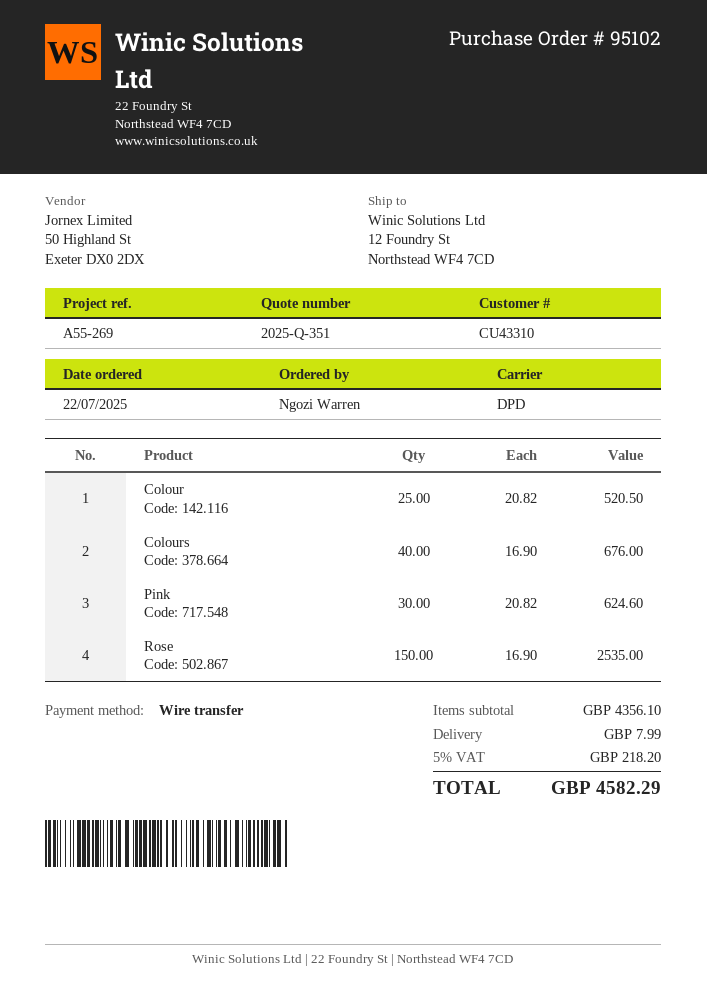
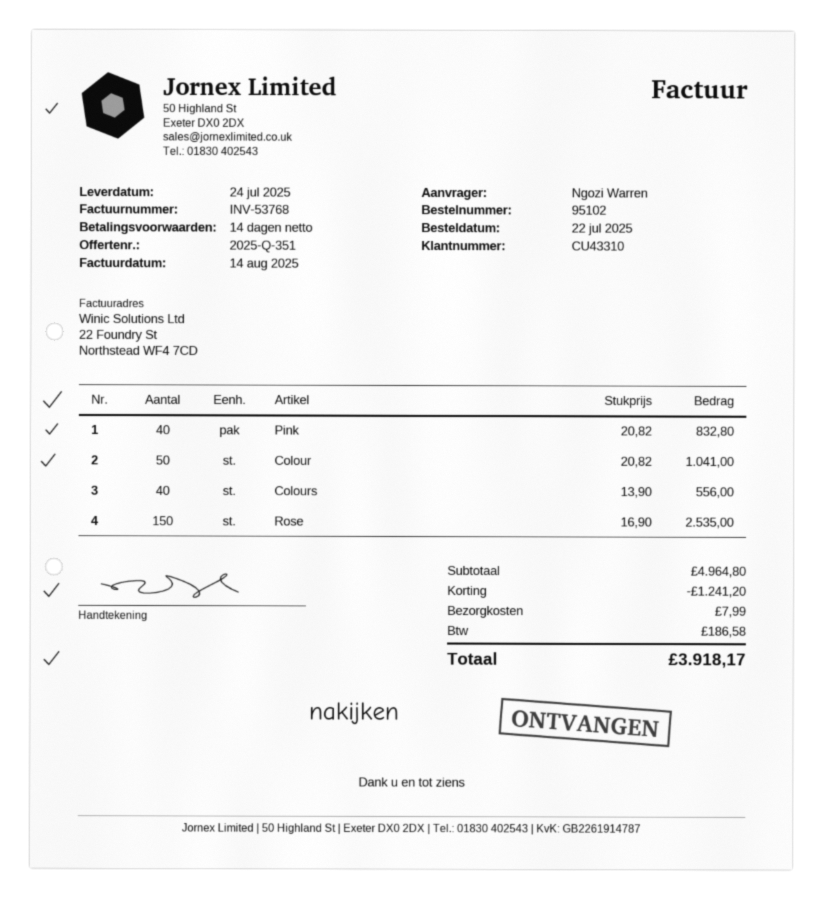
Colour: 25 x 20.82 = 520.50 -> 50 x 20.82 = 1041.00
Colours: 40 x 16.90 = 676.00 -> 40 x 13.90 = 556.00
Pink: 30 x 20.82 = 624.60 -> 40 x 20.82 = 832.80
subtotal: 4356.10 -> 4964.80
discount: none -> 1241.20
tax: 218.20 -> 186.58
total: 4582.29 -> 3918.17

